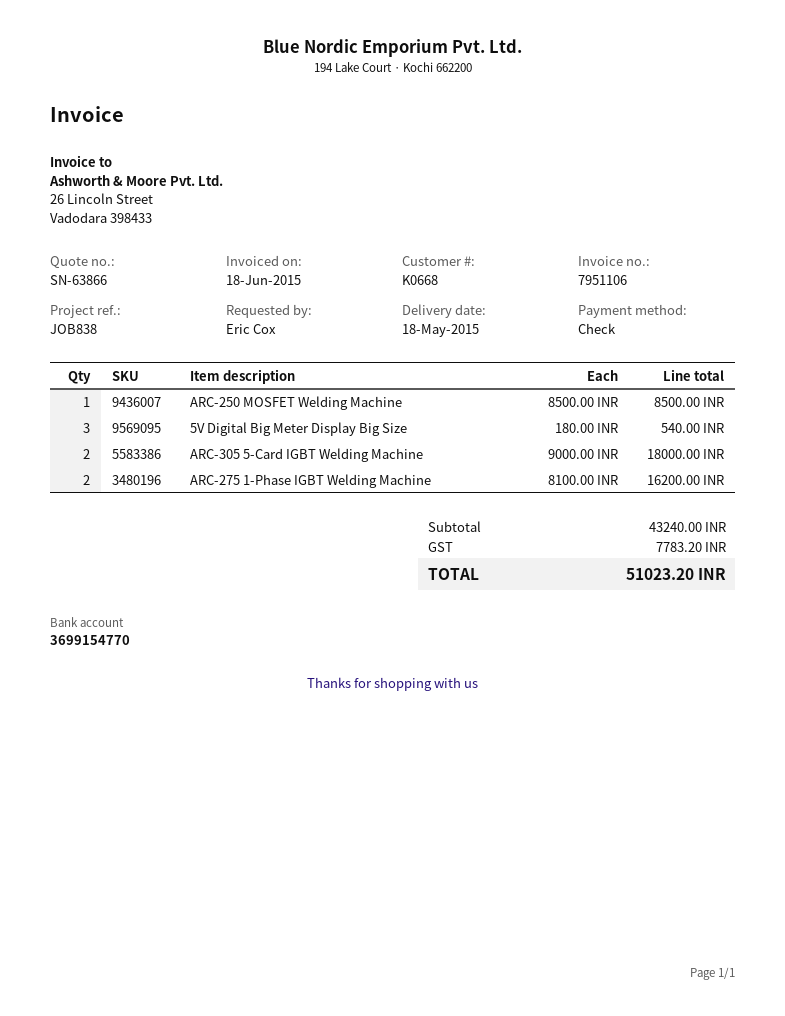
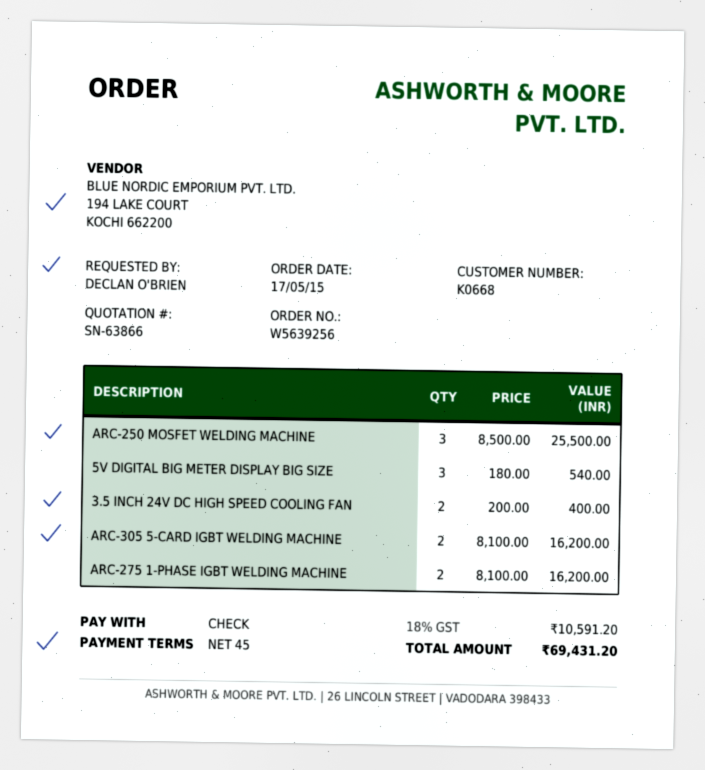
ordered by: Eric Cox -> DECLAN O'BRIEN
ARC-250 MOSFET Welding Machine: 1 x 8500.00 = 8500.00 -> 3 x 8500.00 = 25500.00
ARC-305 5-Card IGBT Welding Machine: 2 x 9000.00 = 18000.00 -> 2 x 8100.00 = 16200.00
3.5 INCH 24V DC HIGH SPEED COOLING FAN: none -> 2 x 200.00 = 400.00
tax: 7783.20 -> 10591.20
total: 51023.20 -> 69431.20

